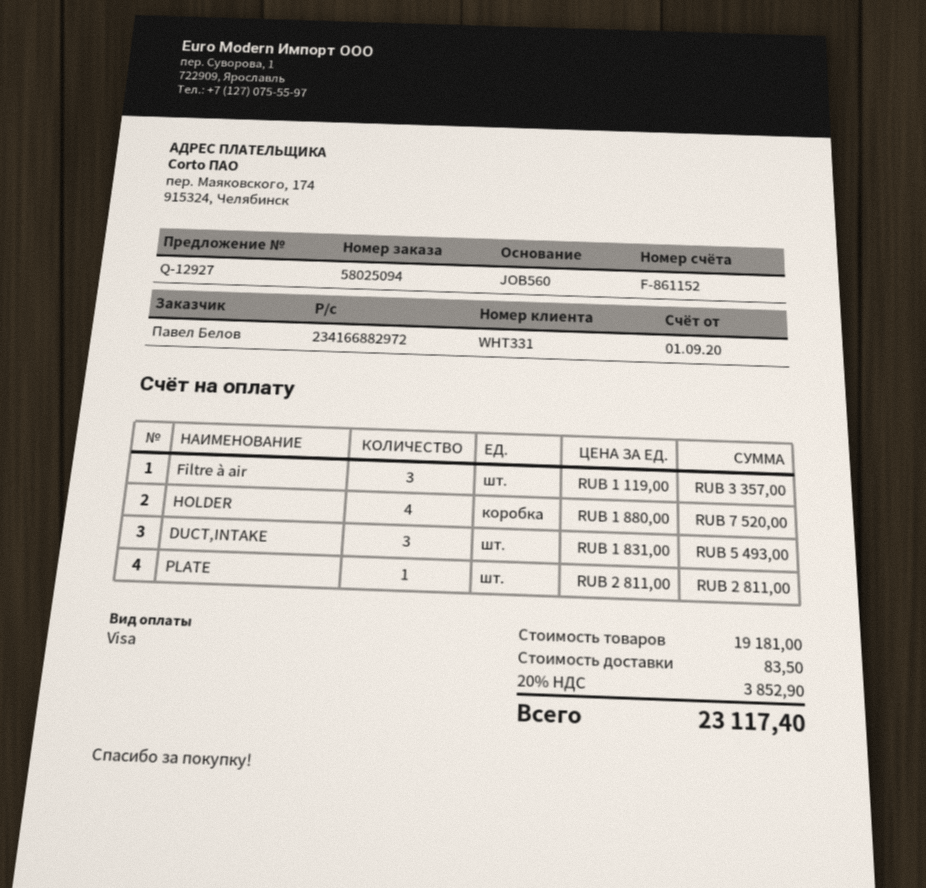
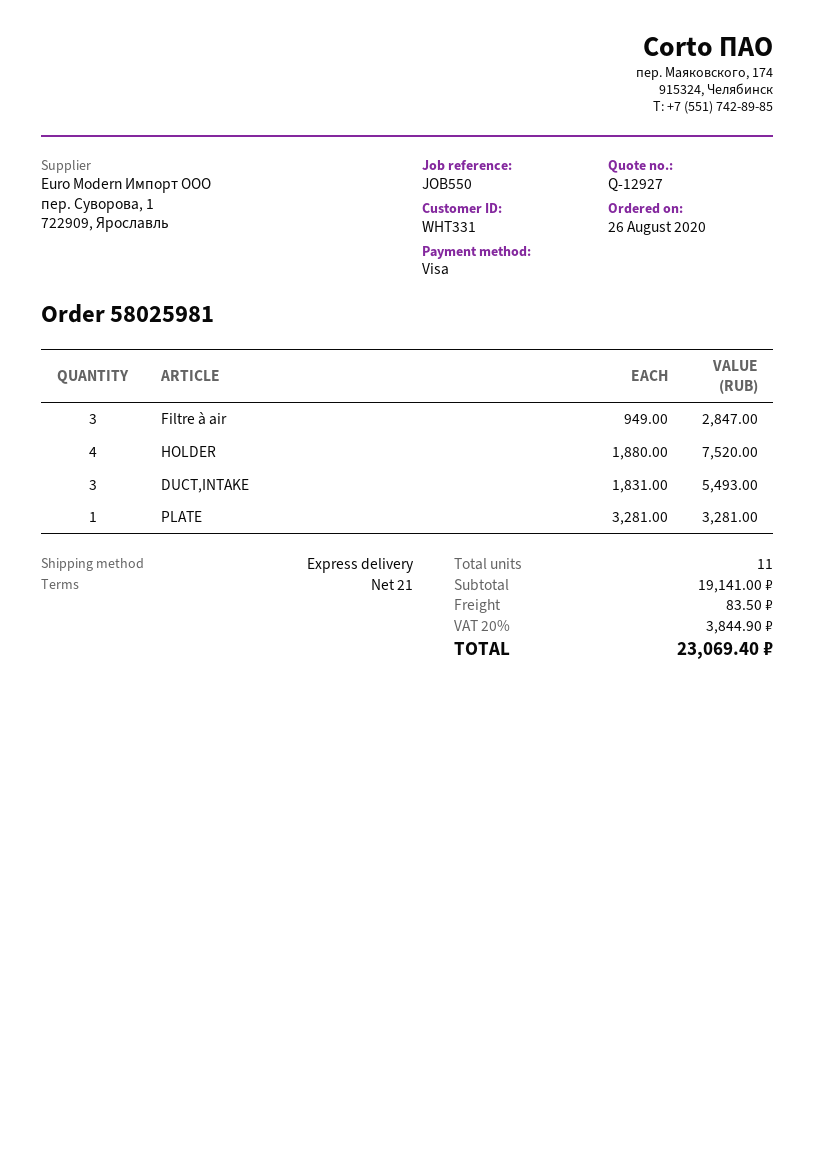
order number: 58025094 -> 58025981
reference: JOB560 -> JOB550
Filtre à air: 3 x 1119.00 = 3357.00 -> 3 x 949.00 = 2847.00
PLATE: 1 x 2811.00 = 2811.00 -> 1 x 3281.00 = 3281.00
subtotal: 19181.00 -> 19141.00
tax: 20% = 3852.90 -> 20% = 3844.90
total: 23117.40 -> 23069.40

